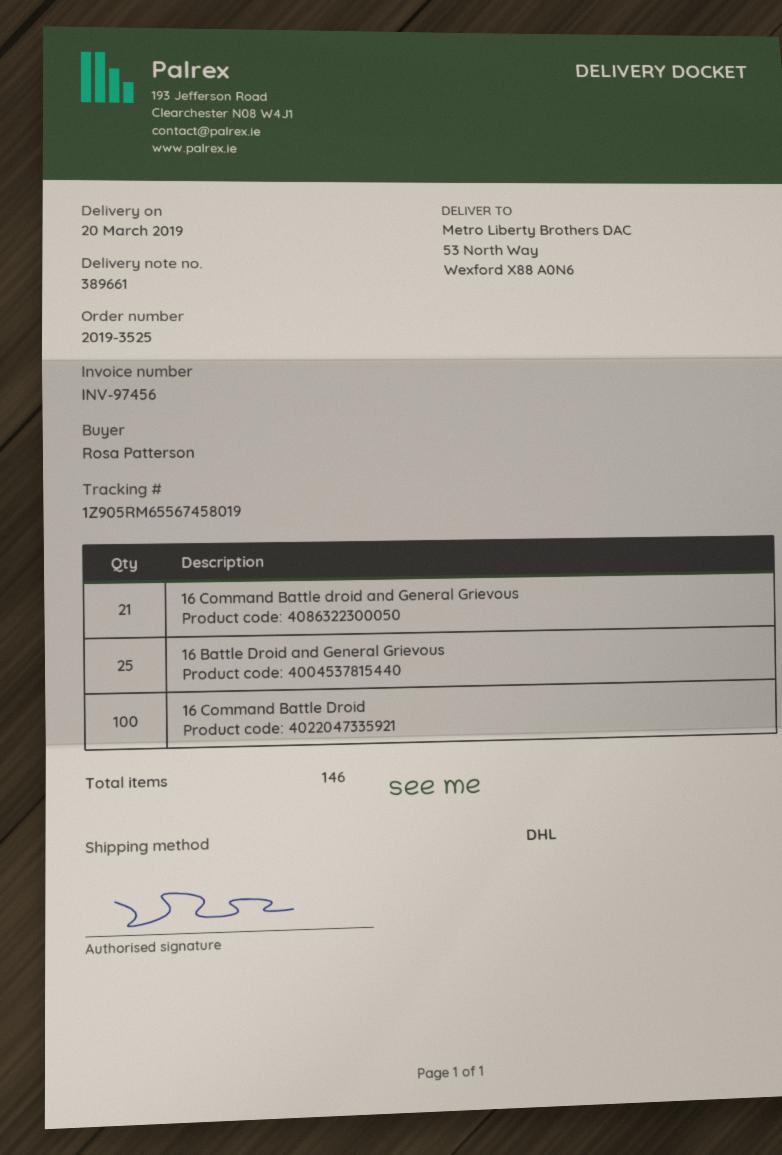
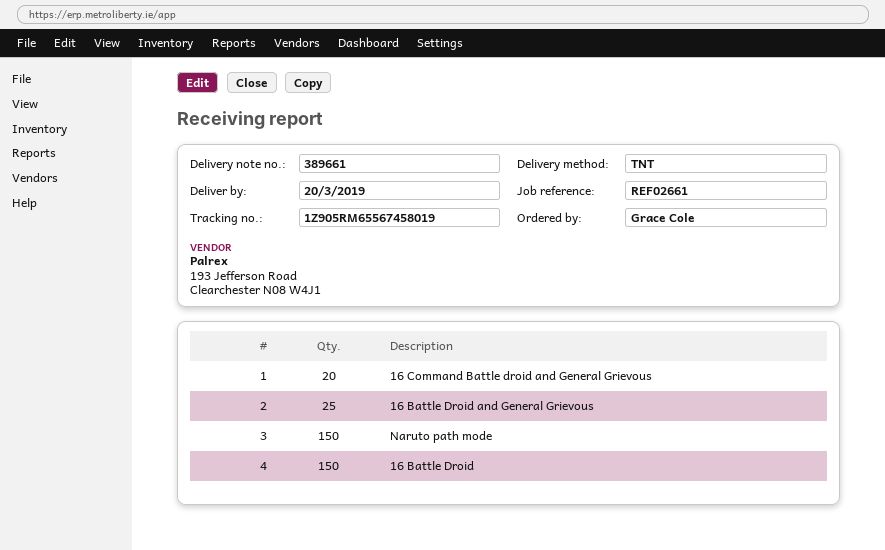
ordered by: Rosa Patterson -> Grace Cole
shipping method: DHL -> TNT
16 Command Battle droid and General Grievous: 21 -> 20
16 Command Battle Droid: 100 -> none
Naruto path mode: none -> 150
16 Battle Droid: none -> 150

